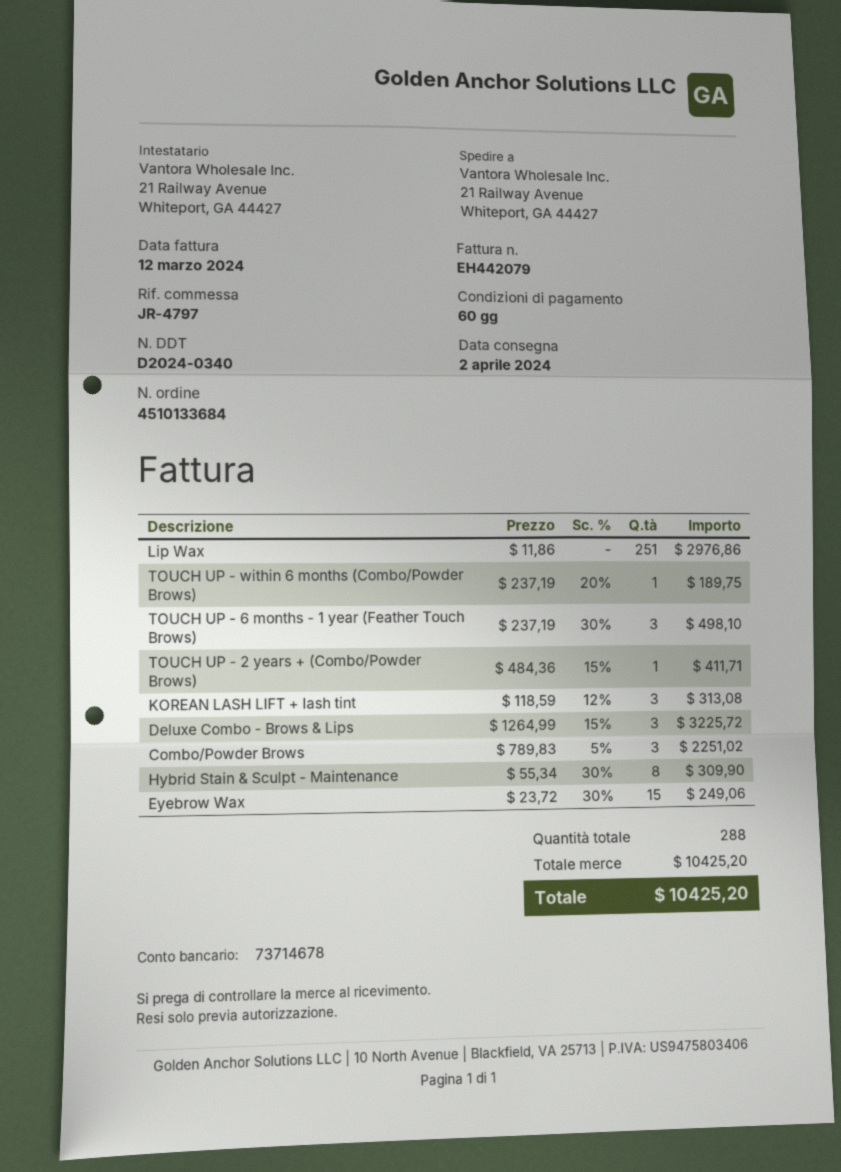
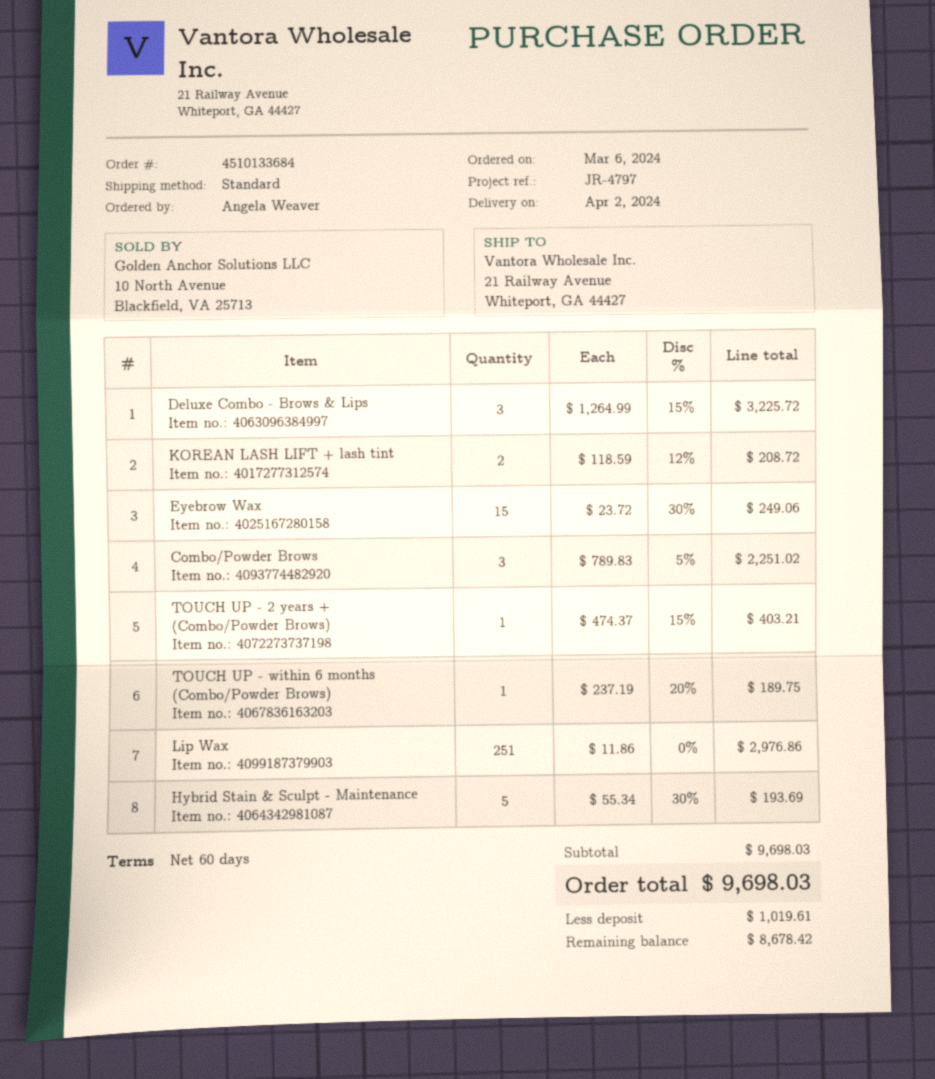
TOUCH UP - 6 months - 1 year (Feather Touch Brows): 3 x 237.19 - 30% = 498.10 -> none
TOUCH UP - 2 years + (Combo/Powder Brows): 1 x 484.36 - 15% = 411.71 -> 1 x 474.37 - 15% = 403.21
KOREAN LASH LIFT + lash tint: 3 x 118.59 - 12% = 313.08 -> 2 x 118.59 - 12% = 208.72
Hybrid Stain & Sculpt - Maintenance: 8 x 55.34 - 30% = 309.90 -> 5 x 55.34 - 30% = 193.69
subtotal: 10425.20 -> 9698.03
total: 10425.20 -> 9698.03

